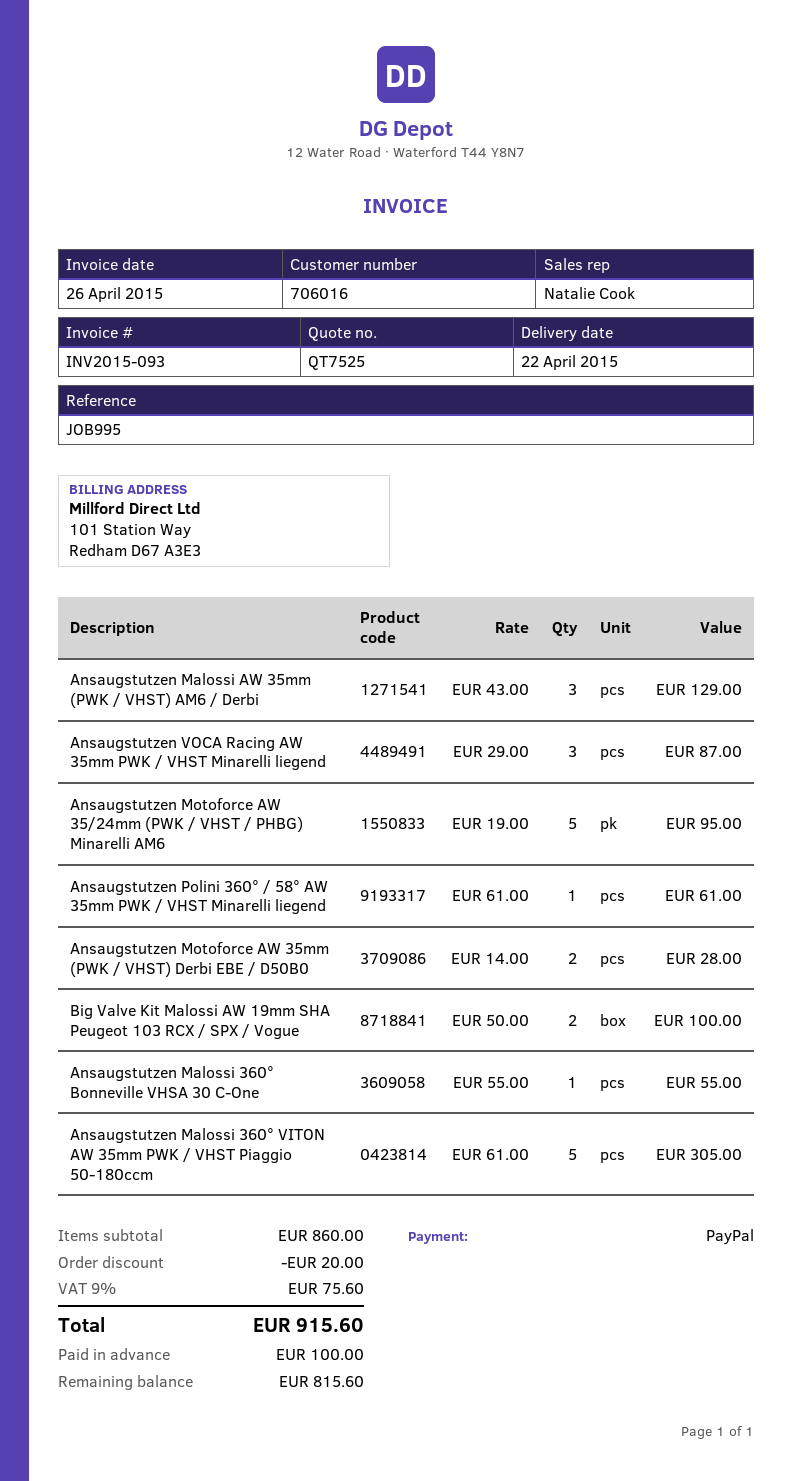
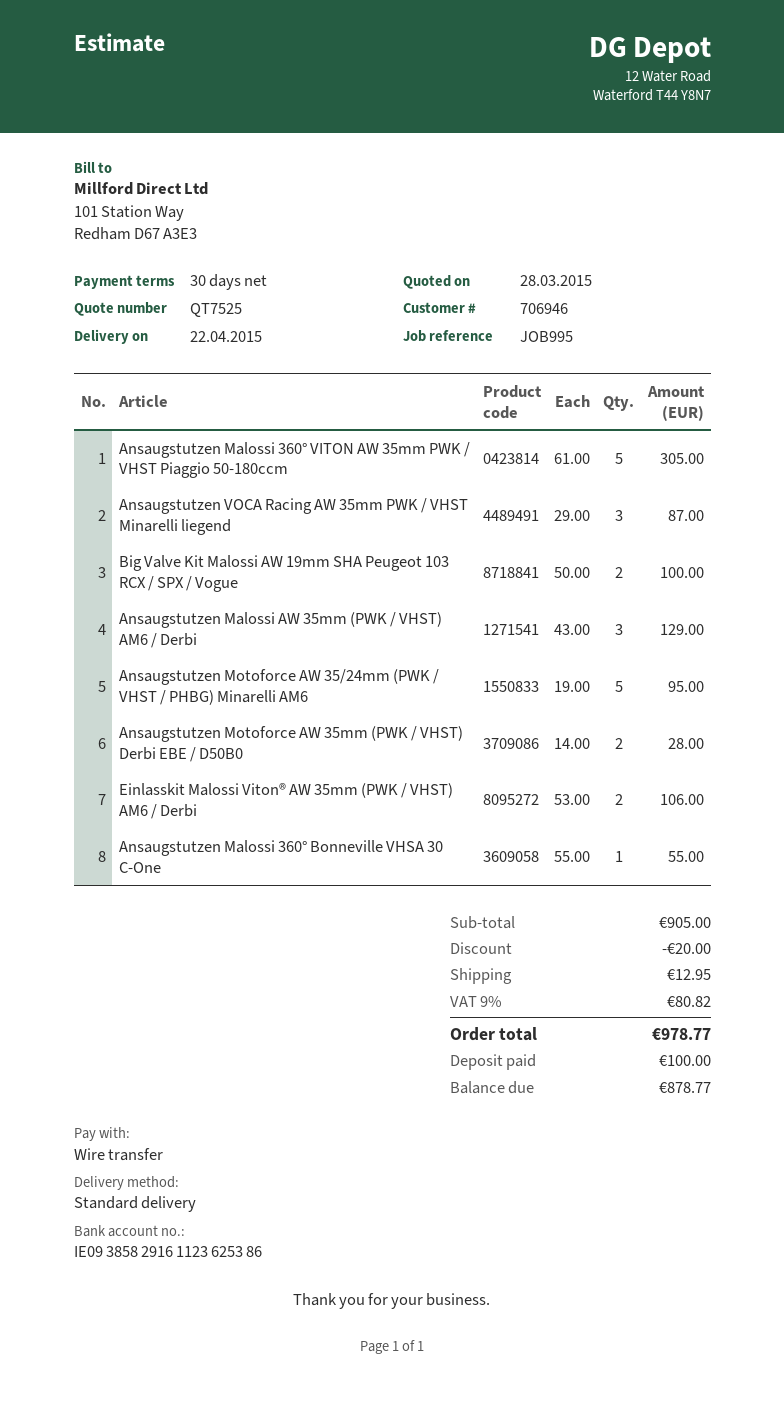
customer number: 706016 -> 706946
payment method: PayPal -> bank transfer
Ansaugstutzen Polini 360° / 58° AW 35mm PWK / VHST Minarelli liegend: 1 x 61.00 = 61.00 -> none
Einlasskit Malossi Viton® AW 35mm (PWK / VHST) AM6 / Derbi: none -> 2 x 53.00 = 106.00
subtotal: 860.00 -> 905.00
shipping: none -> 12.95
tax: 9% = 75.60 -> 9% = 80.82
total: 915.60 -> 978.77
balance: 815.60 -> 878.77

